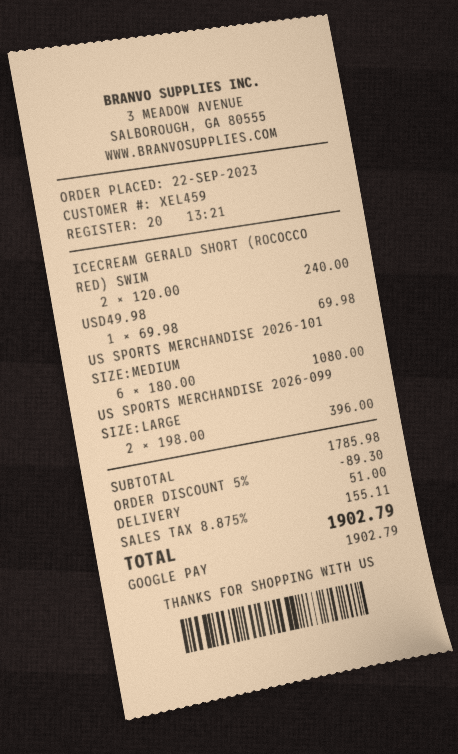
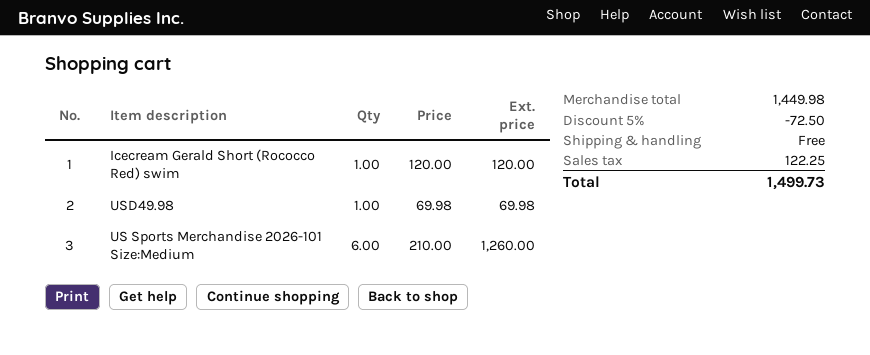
ICECREAM GERALD SHORT (ROCOCCO RED) SWIM: 2 x 120.00 = 240.00 -> 1 x 120.00 = 120.00
US SPORTS MERCHANDISE 2026-101 SIZE:MEDIUM: 6 x 180.00 = 1080.00 -> 6 x 210.00 = 1260.00
US SPORTS MERCHANDISE 2026-099 SIZE:LARGE: 2 x 198.00 = 396.00 -> none
subtotal: 1785.98 -> 1449.98
discount: 5% = 89.30 -> 5% = 72.50
shipping: 51.00 -> 0.00
tax: 155.11 -> 122.25
total: 1902.79 -> 1499.73

